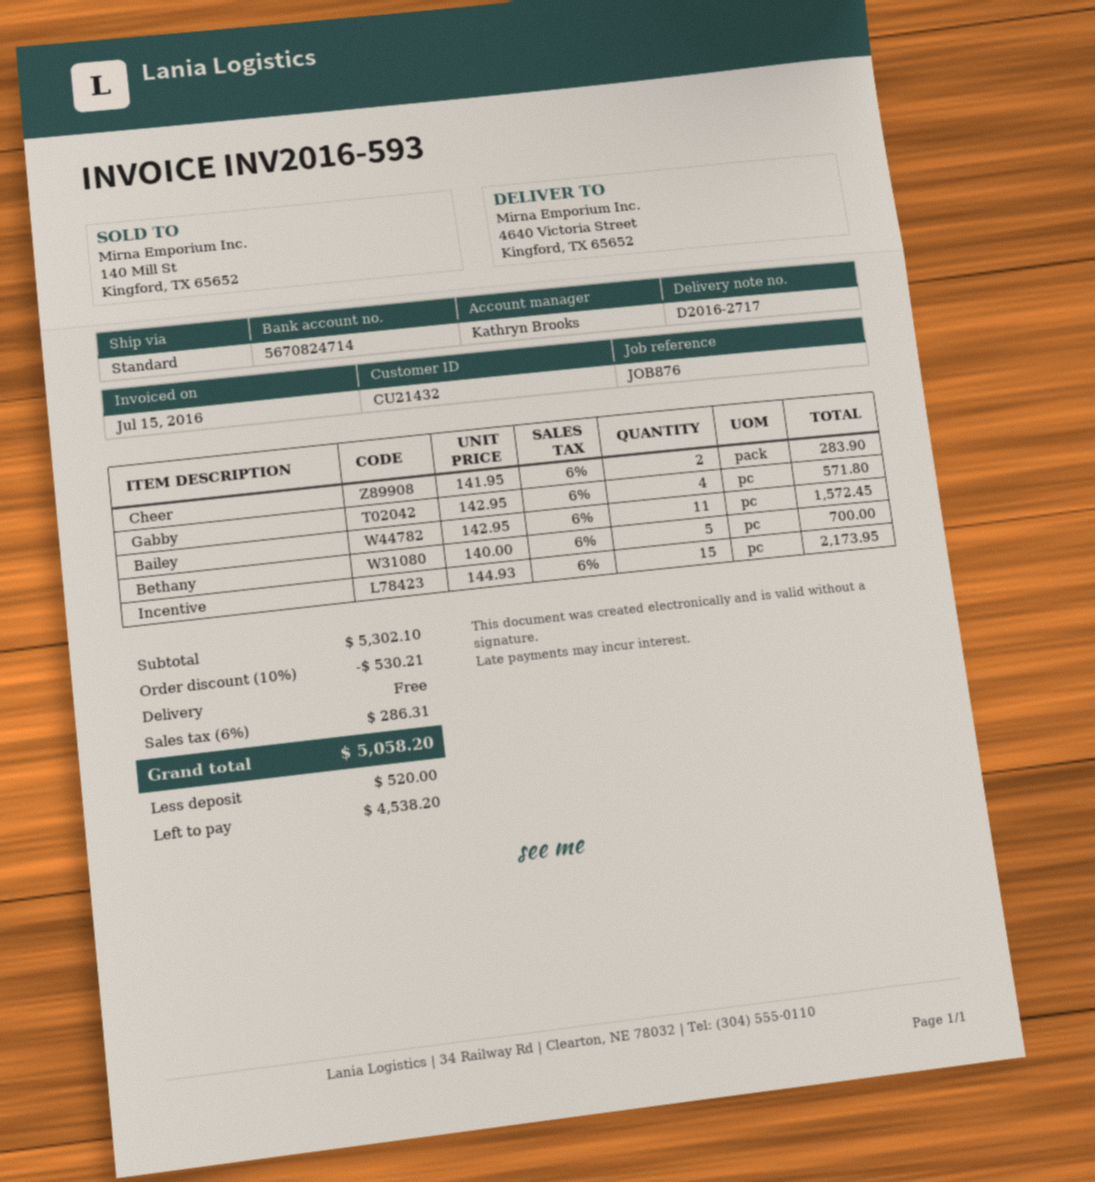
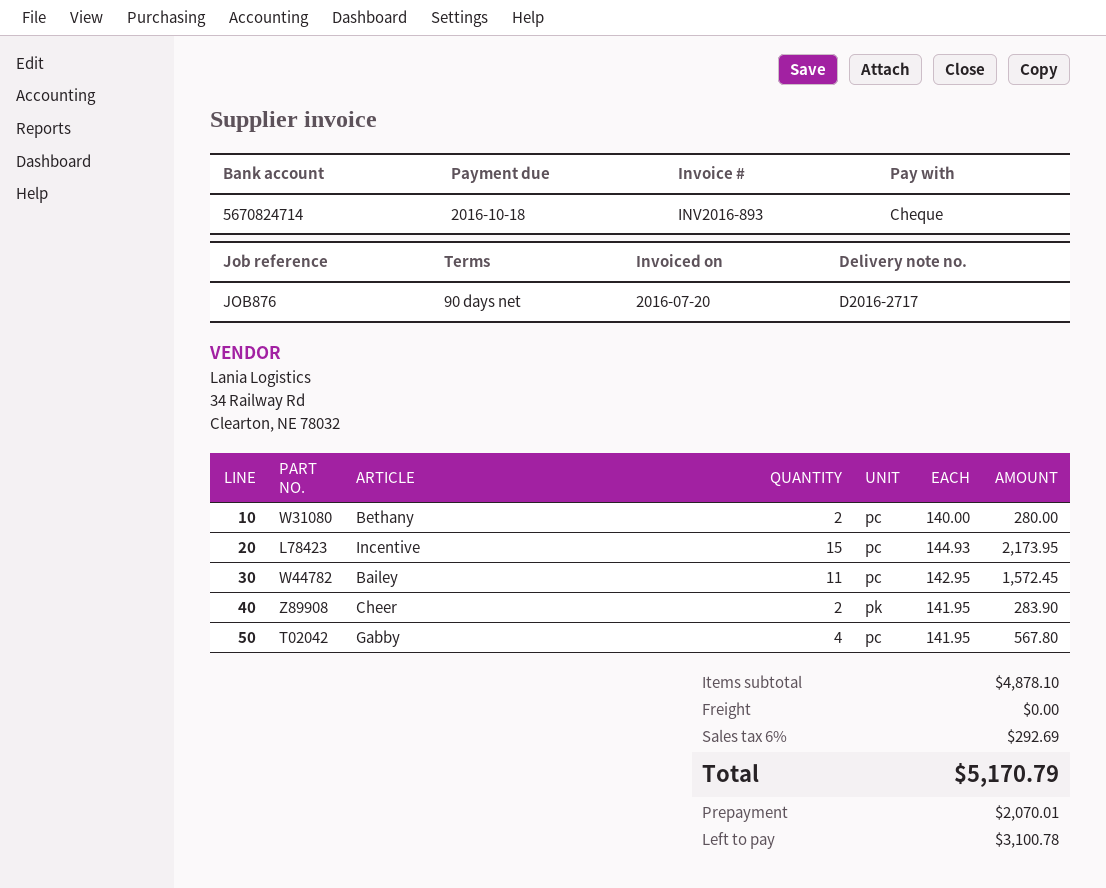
invoice number: INV2016-593 -> INV2016-893
invoice date: 2016-07-15 -> 2016-07-20
Gabby: 4 x 142.95 = 571.80 -> 4 x 141.95 = 567.80
Bethany: 5 x 140.00 = 700.00 -> 2 x 140.00 = 280.00
subtotal: 5302.10 -> 4878.10
discount: 10% = 530.21 -> none
tax: 6% = 286.31 -> 6% = 292.69
total: 5058.20 -> 5170.79
deposit: 520.00 -> 2070.01
balance: 4538.20 -> 3100.78

